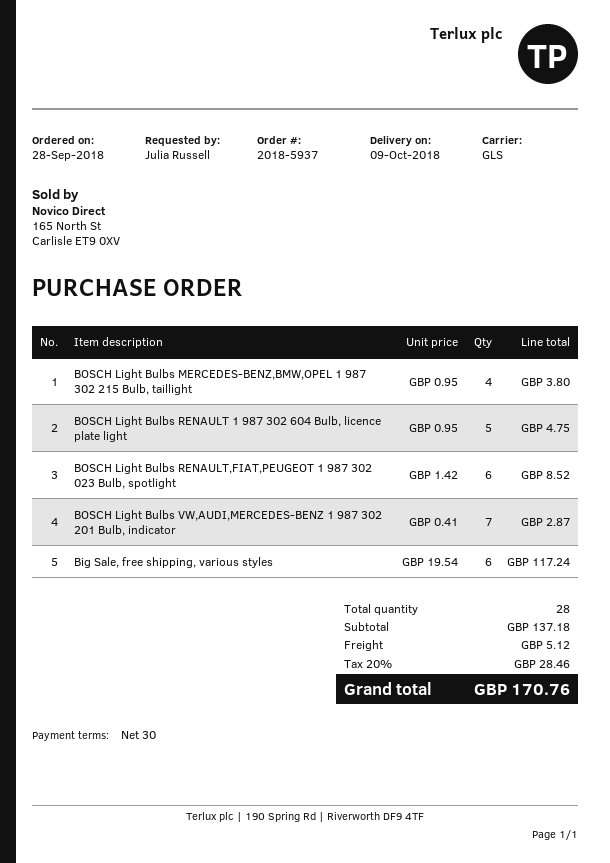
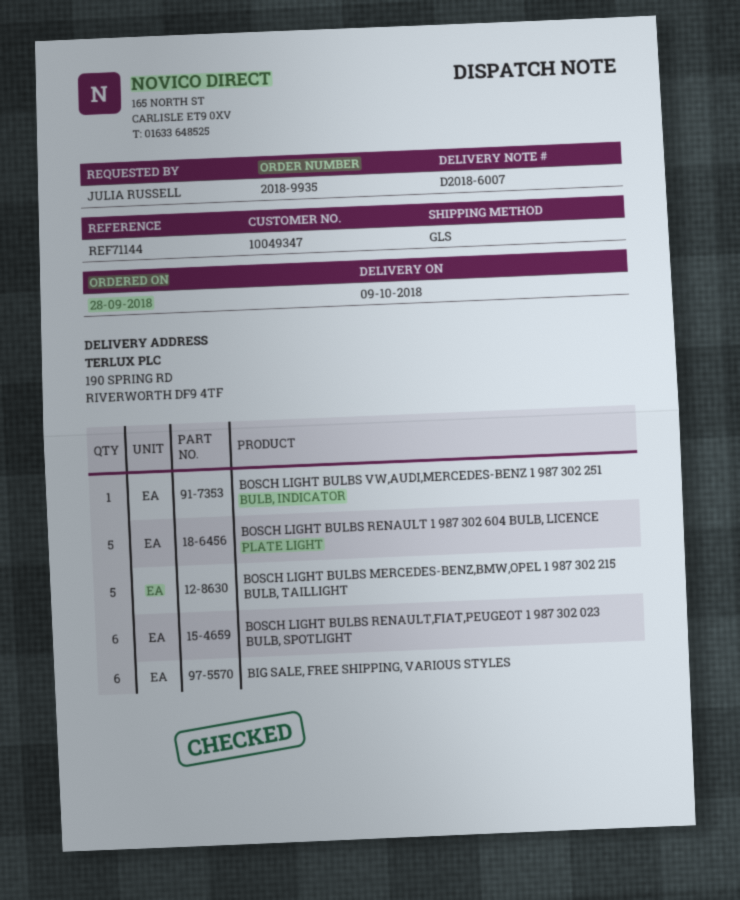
order number: 2018-5937 -> 2018-9935
BOSCH Light Bulbs MERCEDES-BENZ,BMW,OPEL 1 987 302 215 Bulb, taillight: 4 -> 5
BOSCH Light Bulbs VW,AUDI,MERCEDES-BENZ 1 987 302 201 Bulb, indicator: 7 -> none
BOSCH LIGHT BULBS VW,AUDI,MERCEDES-BENZ 1 987 302 251 BULB, INDICATOR: none -> 1

